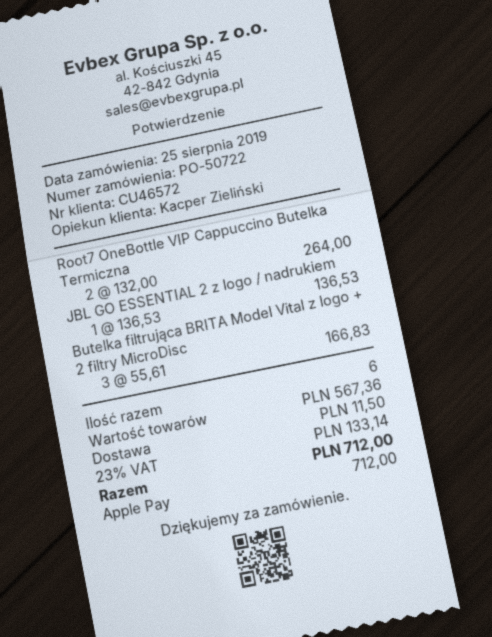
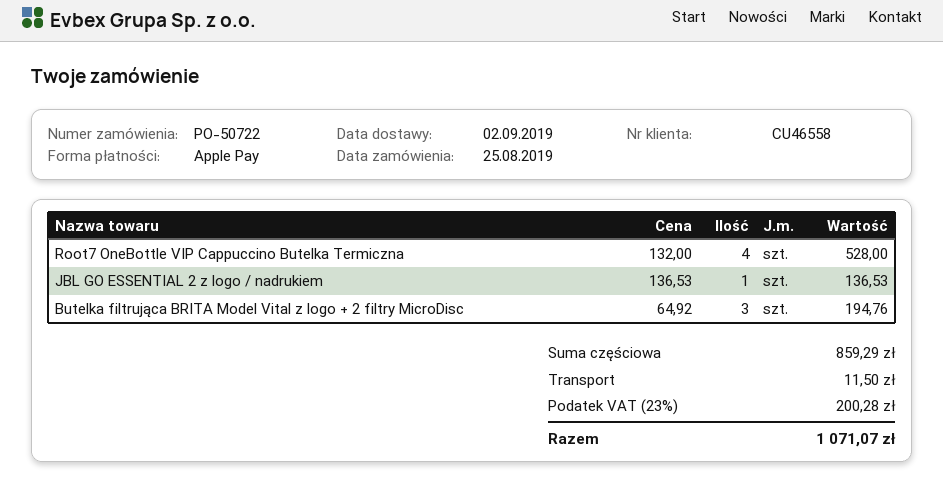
customer number: CU46572 -> CU46558
Root7 OneBottle VIP Cappuccino Butelka Termiczna: 2 x 132.00 = 264.00 -> 4 x 132.00 = 528.00
Butelka filtrująca BRITA Model Vital z logo + 2 filtry MicroDisc: 3 x 55.61 = 166.83 -> 3 x 64.92 = 194.76
subtotal: 567.36 -> 859.29
tax: 23% = 133.14 -> 23% = 200.28
total: 712.00 -> 1071.07

